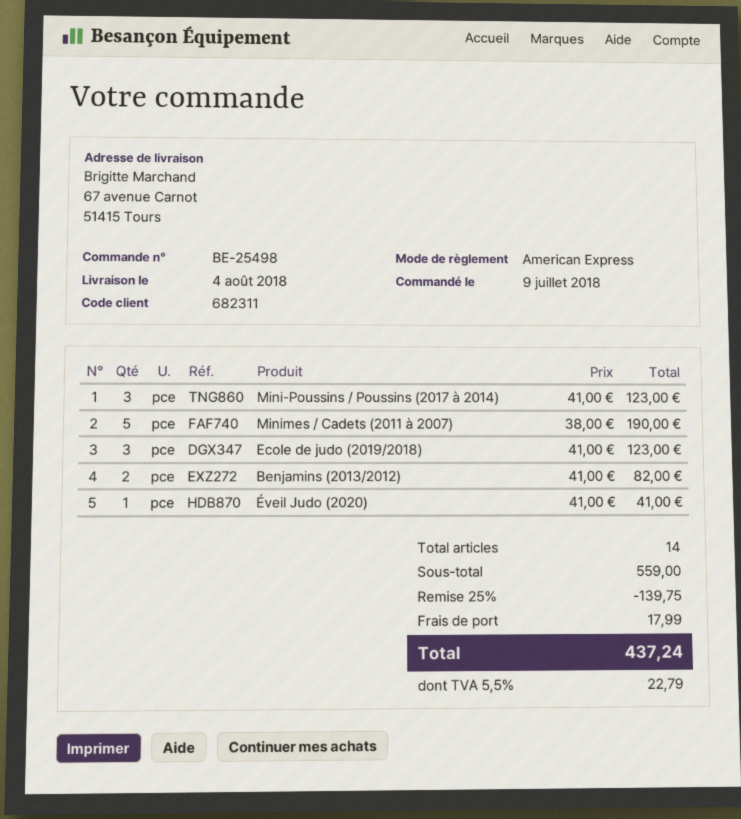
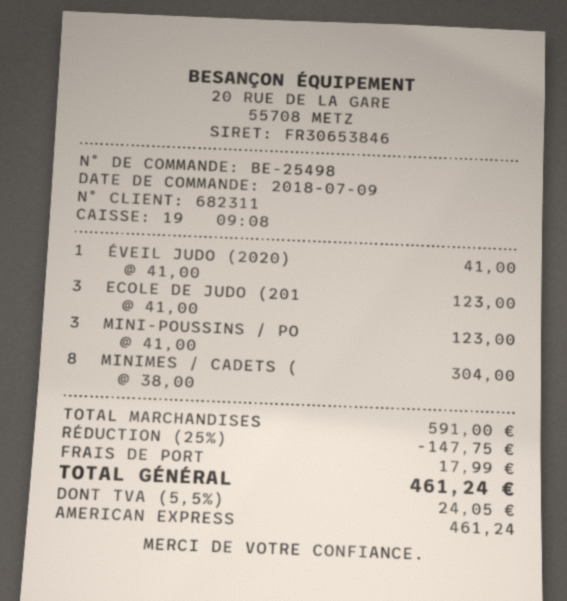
Minimes / Cadets (2011 à 2007): 5 x 38.00 = 190.00 -> 8 x 38.00 = 304.00
Benjamins (2013/2012): 2 x 41.00 = 82.00 -> none
subtotal: 559.00 -> 591.00
discount: 25% = 139.75 -> 25% = 147.75
tax: 5.5% = 22.79 -> 5.5% = 24.05
total: 437.24 -> 461.24

